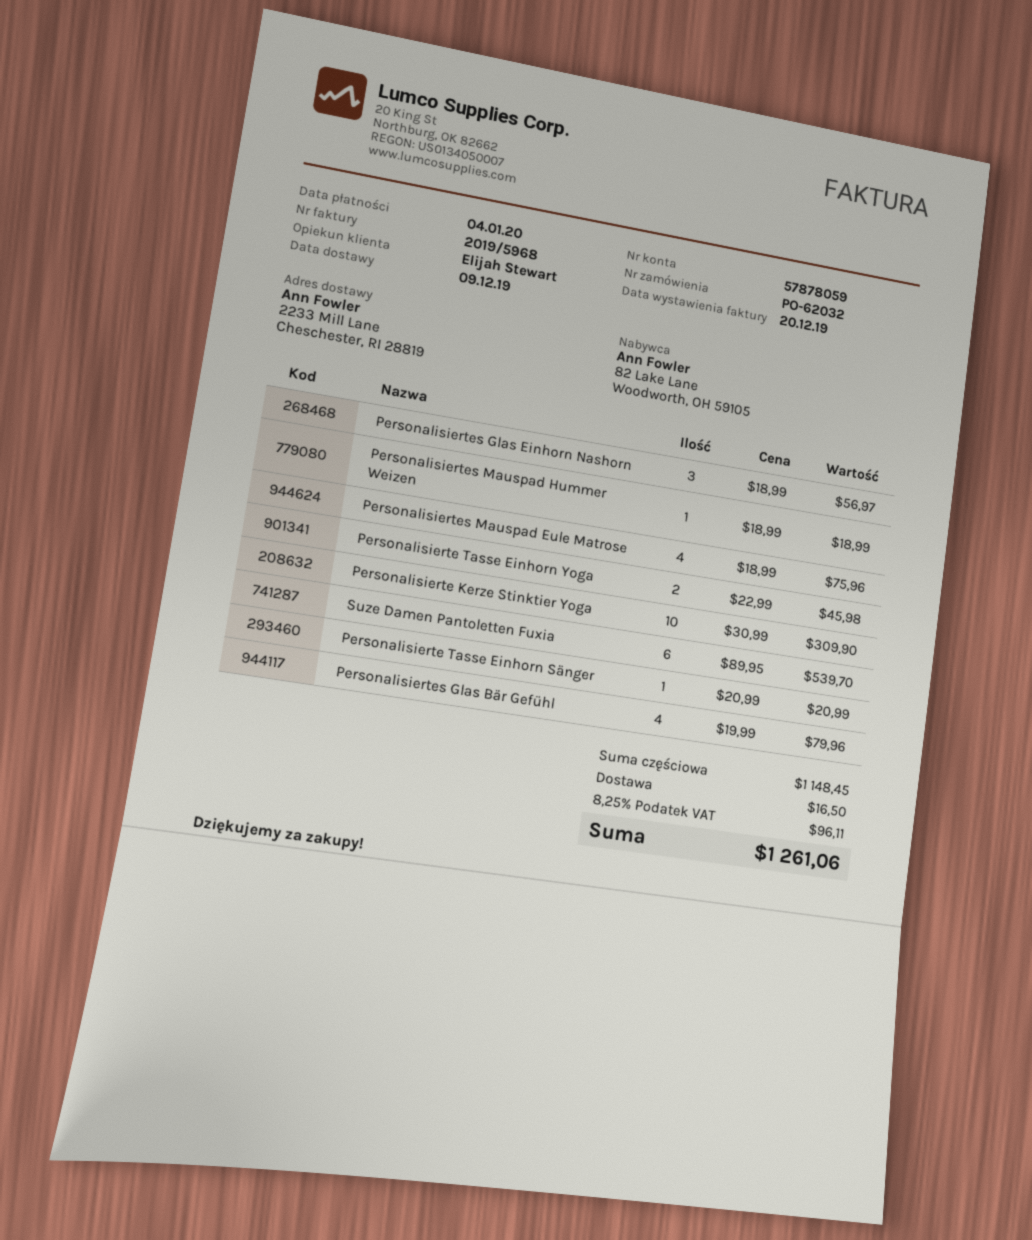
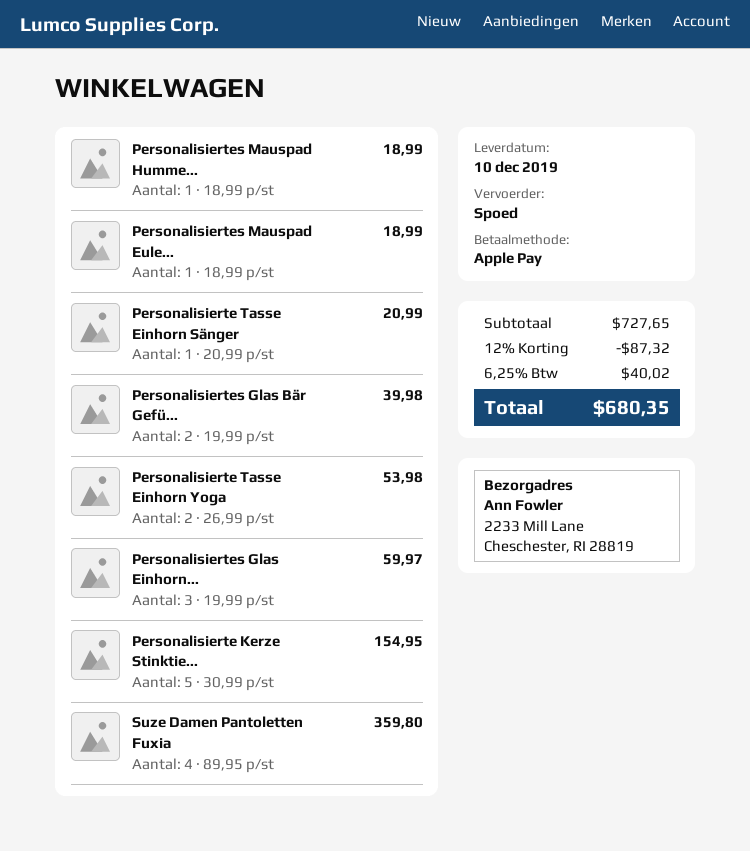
delivery date: 2019-12-09 -> 2019-12-10
Personalisiertes Glas Einhorn Nashorn: 3 x 18.99 = 56.97 -> 3 x 19.99 = 59.97
Personalisiertes Mauspad Eule Matrose: 4 x 18.99 = 75.96 -> 1 x 18.99 = 18.99
Personalisierte Tasse Einhorn Yoga: 2 x 22.99 = 45.98 -> 2 x 26.99 = 53.98
Personalisierte Kerze Stinktier Yoga: 10 x 30.99 = 309.90 -> 5 x 30.99 = 154.95
Suze Damen Pantoletten Fuxia: 6 x 89.95 = 539.70 -> 4 x 89.95 = 359.80
Personalisiertes Glas Bär Gefühl: 4 x 19.99 = 79.96 -> 2 x 19.99 = 39.98
subtotal: 1148.45 -> 727.65
discount: none -> 12% = 87.32
shipping: 16.50 -> none
tax: 8.25% = 96.11 -> 6.25% = 40.02
total: 1261.06 -> 680.35

